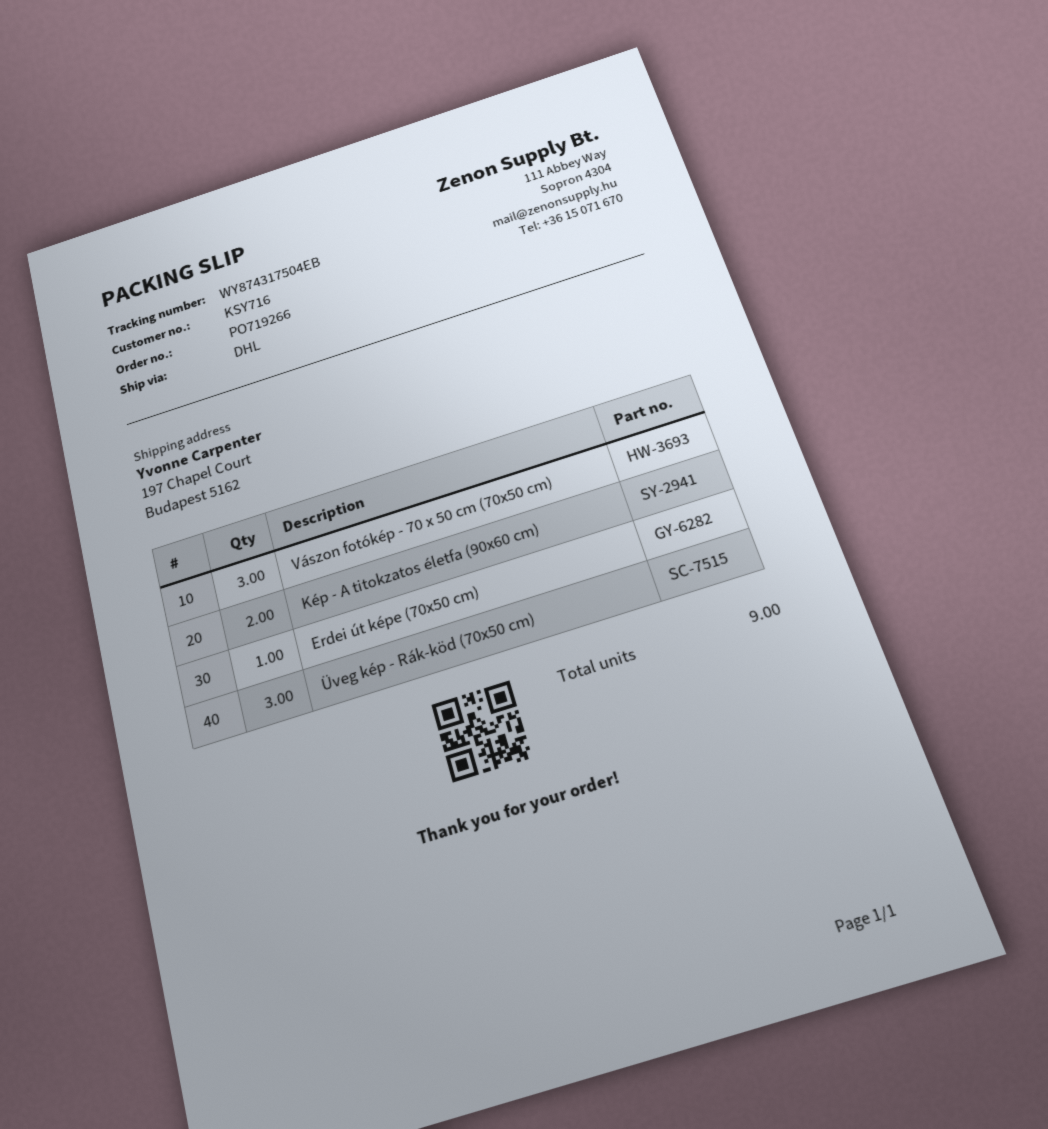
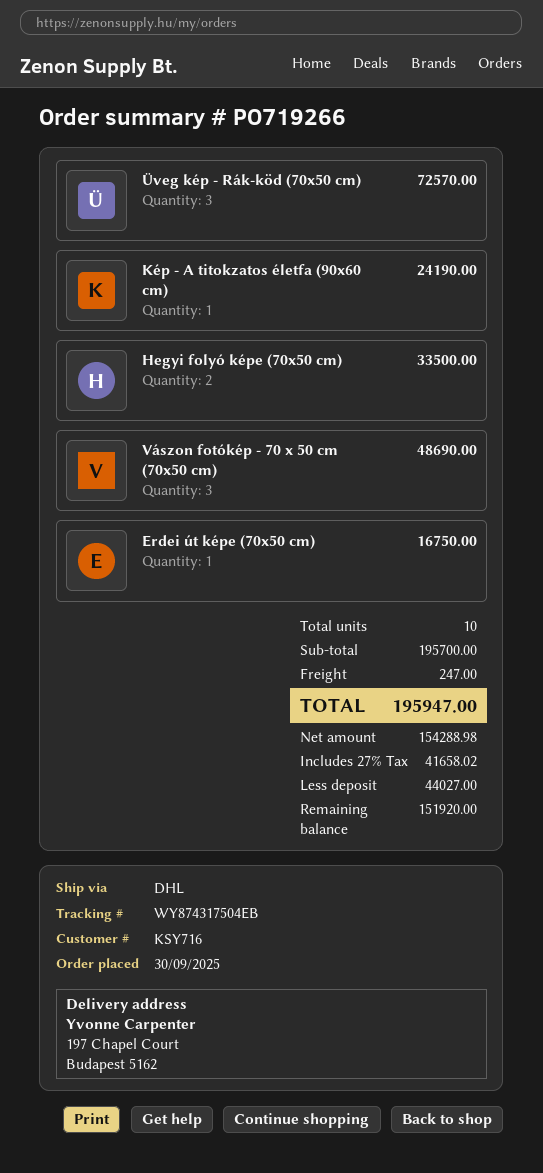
Kép - A titokzatos életfa (90x60 cm): 2 -> 1
Hegyi folyó képe (70x50 cm): none -> 2
total quantity: 9 -> 10

